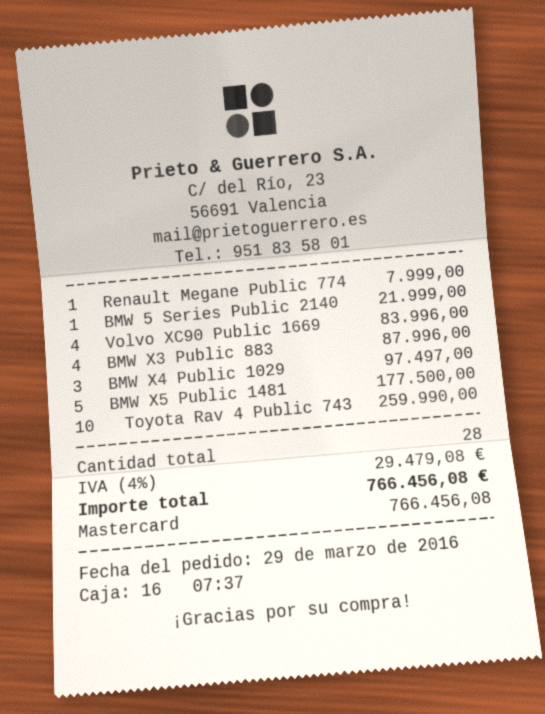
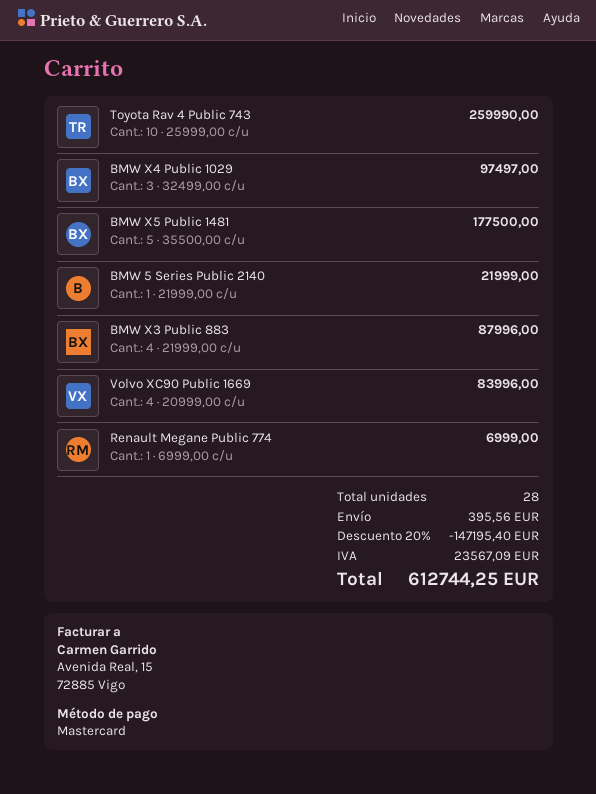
Renault Megane Public 774: 1 for 7999.00 -> 1 for 6999.00
discount: none -> 20% = 147195.40
shipping: none -> 395.56
tax: 29479.08 -> 23567.09
total: 766456.08 -> 612744.25

